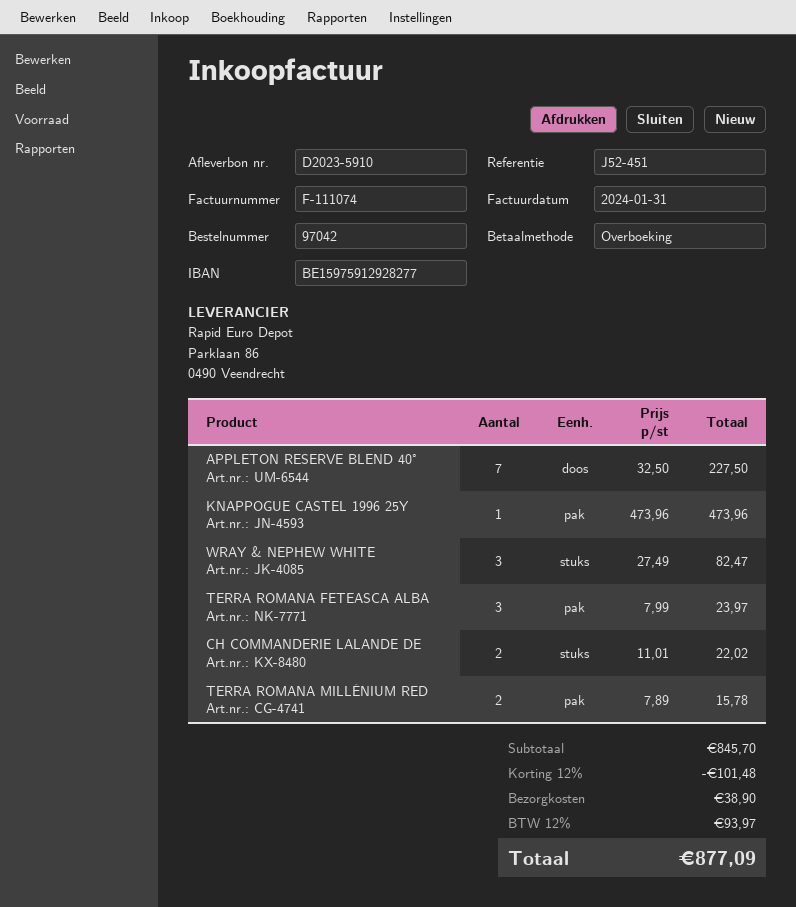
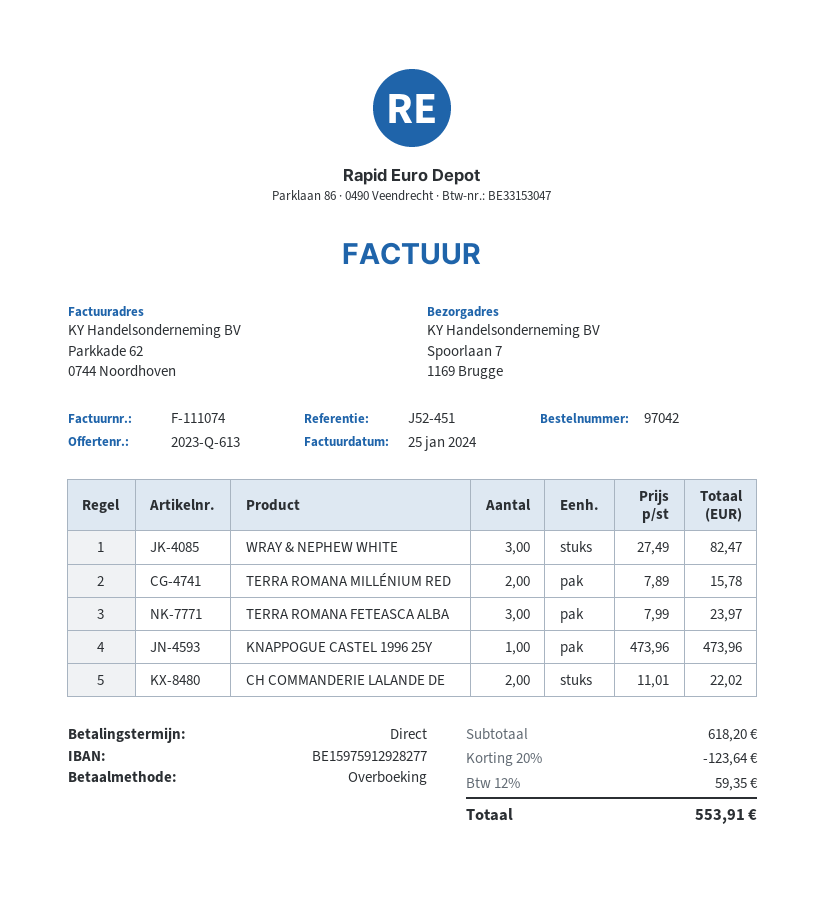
invoice date: 2024-01-31 -> 2024-01-25
APPLETON RESERVE BLEND 40°: 7 x 32.50 = 227.50 -> none
subtotal: 845.70 -> 618.20
discount: 12% = 101.48 -> 20% = 123.64
shipping: 38.90 -> none
tax: 12% = 93.97 -> 12% = 59.35
total: 877.09 -> 553.91

